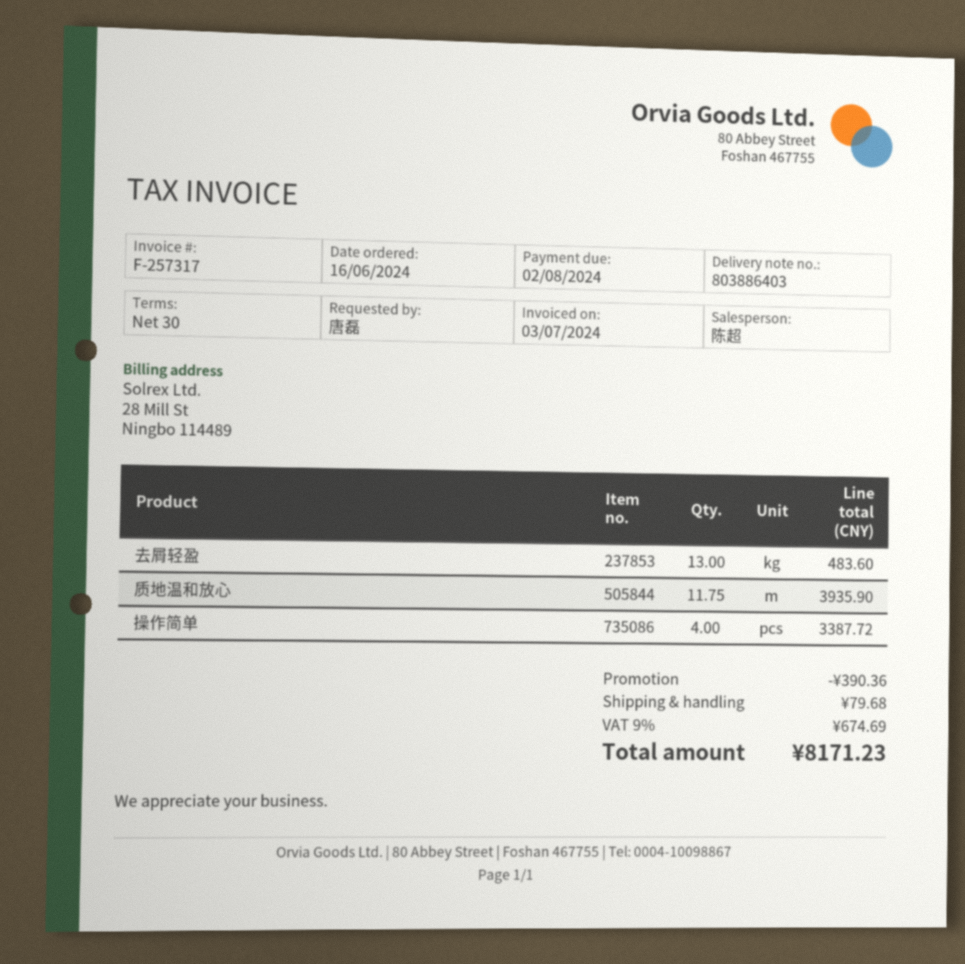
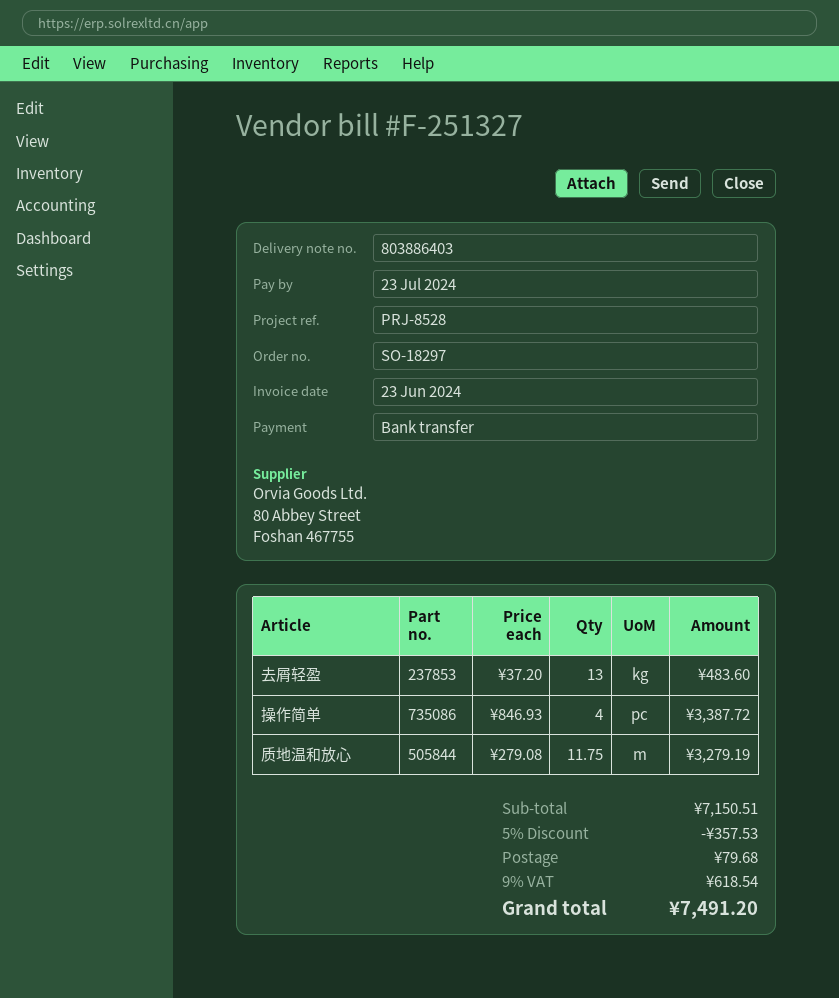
invoice number: F-257317 -> F-251327
invoice date: 2024-07-03 -> 2024-06-23
due date: 2024-08-02 -> 2024-07-23
质地温和放心: 11.75 for 3935.90 -> 11.75 for 3279.19
discount: 390.36 -> 357.53
tax: 9% = 674.69 -> 9% = 618.54
total: 8171.23 -> 7491.20

